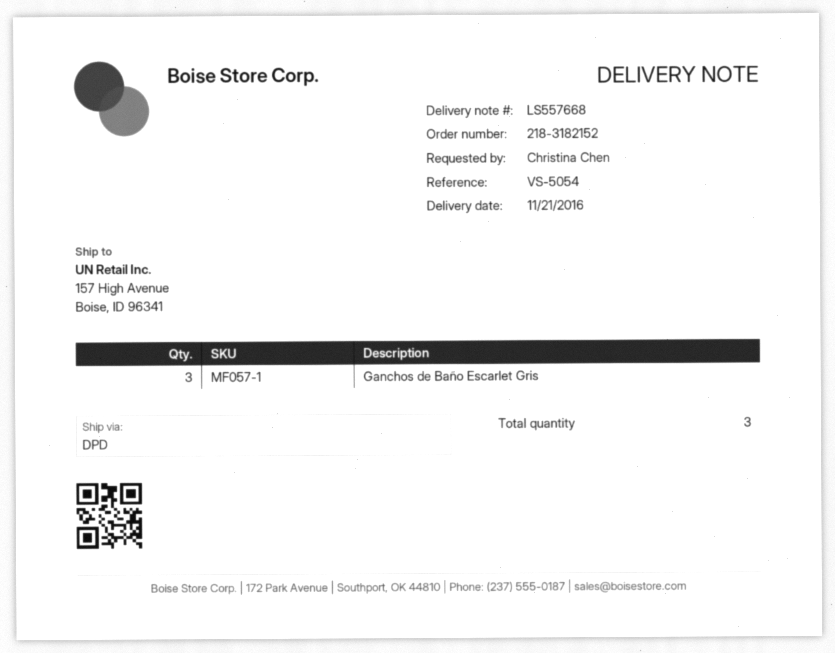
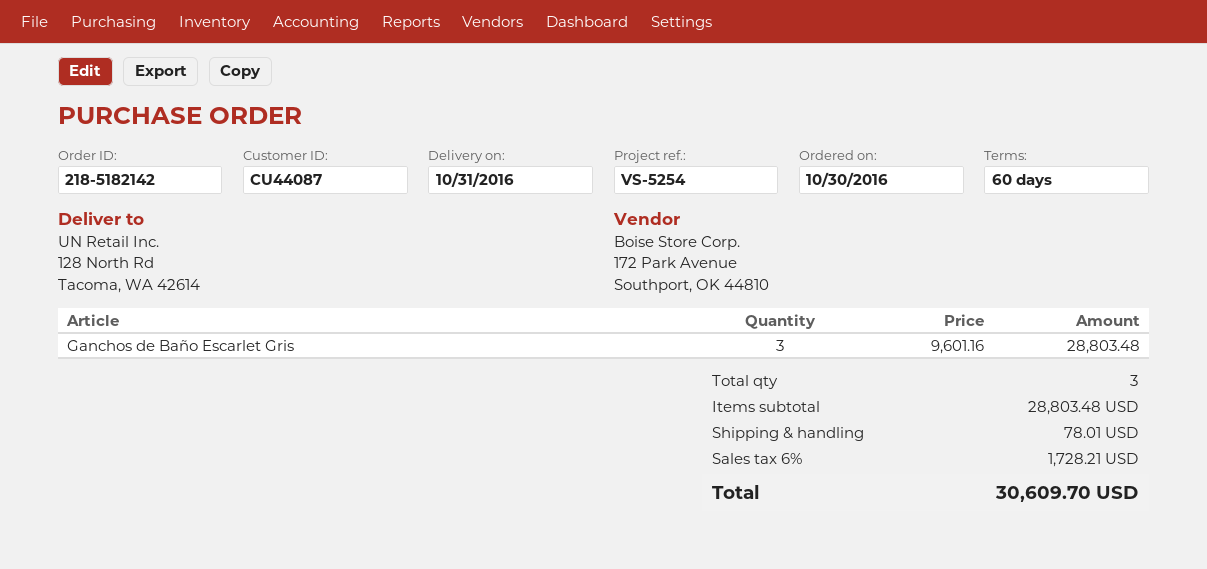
order number: 218-3182152 -> 218-5182142
delivery date: 2016-11-21 -> 2016-10-31
reference: VS-5054 -> VS-5254
ship to: 157 High Avenue, Boise, ID 96341 -> 128 North Rd, Tacoma, WA 42614

